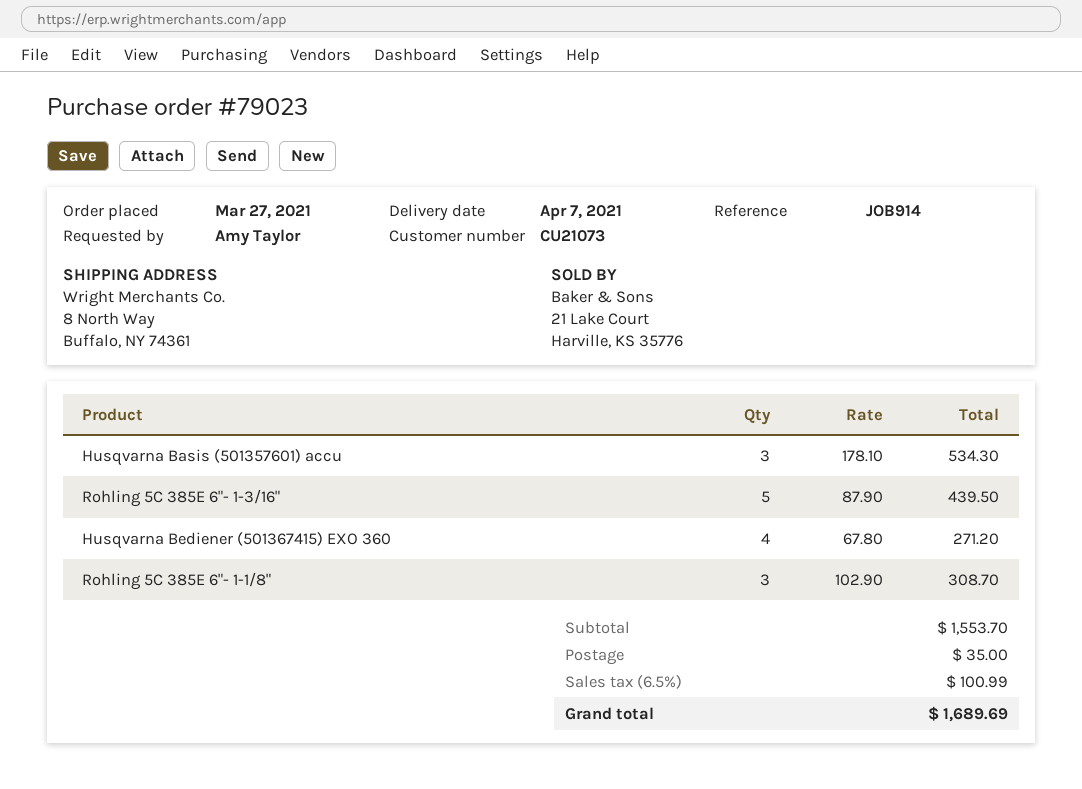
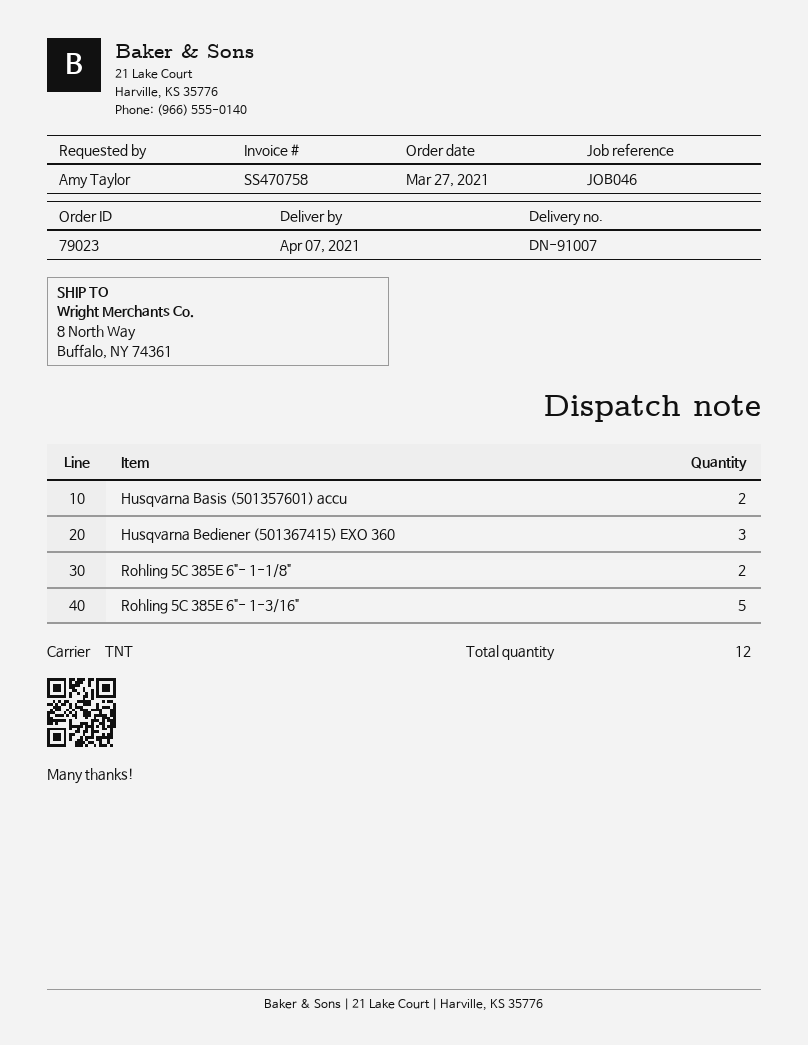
reference: JOB914 -> JOB046
Husqvarna Basis (501357601) accu: 3 -> 2
Husqvarna Bediener (501367415) EXO 360: 4 -> 3
Rohling 5C 385E 6"- 1-1/8": 3 -> 2

